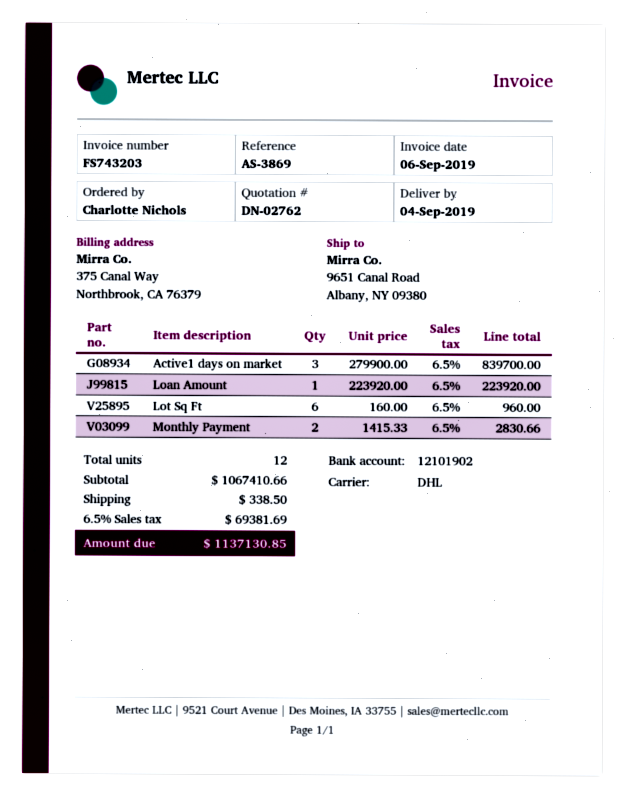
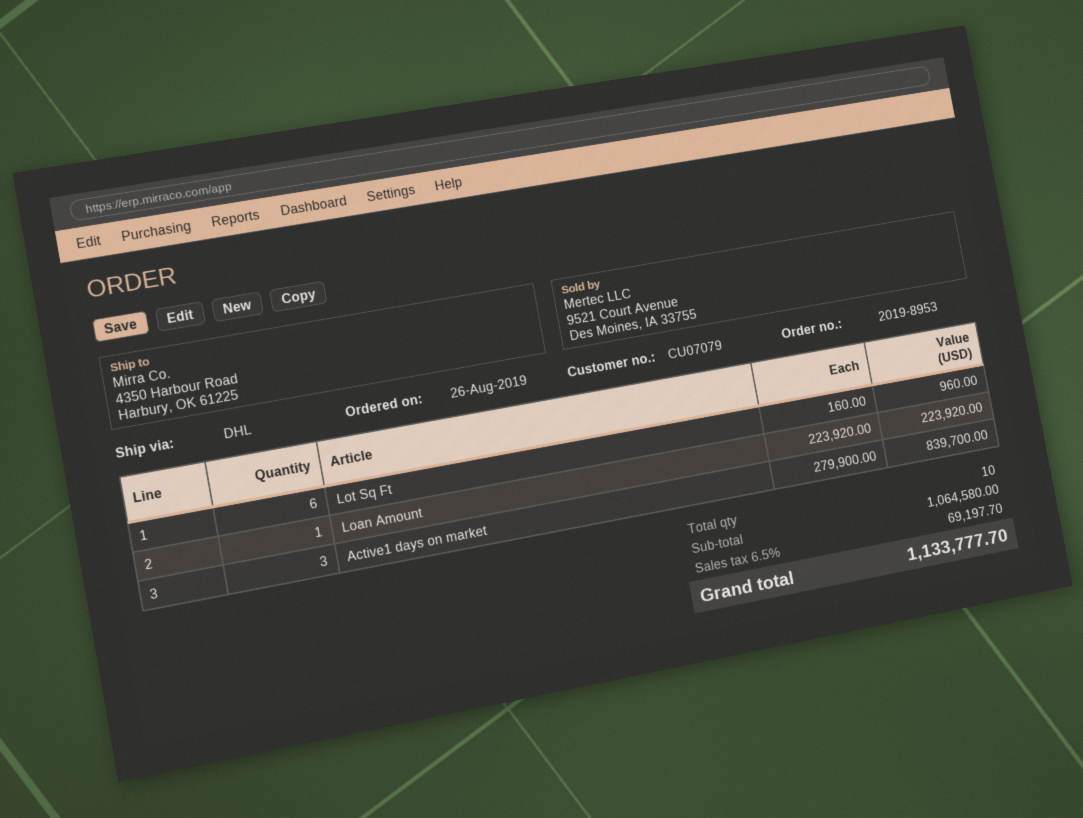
ship to: 9651 Canal Road, Albany, NY 09380 -> 4350 Harbour Road, Harbury, OK 61225
Monthly Payment: 2 x 1415.33 = 2830.66 -> none
total quantity: 12 -> 10
subtotal: 1067410.66 -> 1064580.00
shipping: 338.50 -> none
tax: 6.5% = 69381.69 -> 6.5% = 69197.70
total: 1137130.85 -> 1133777.70

